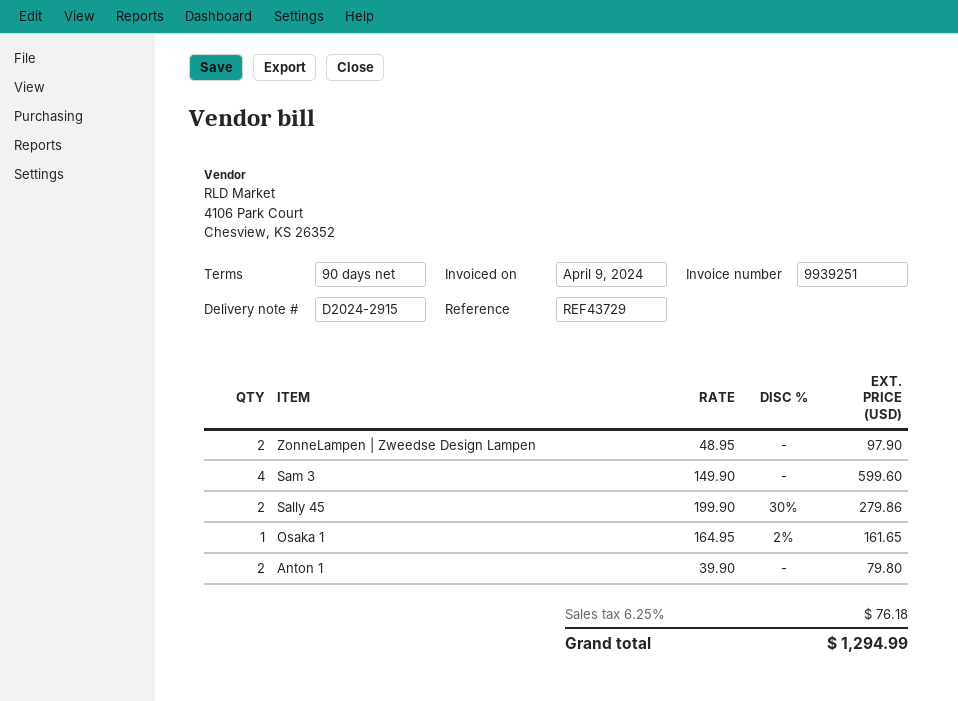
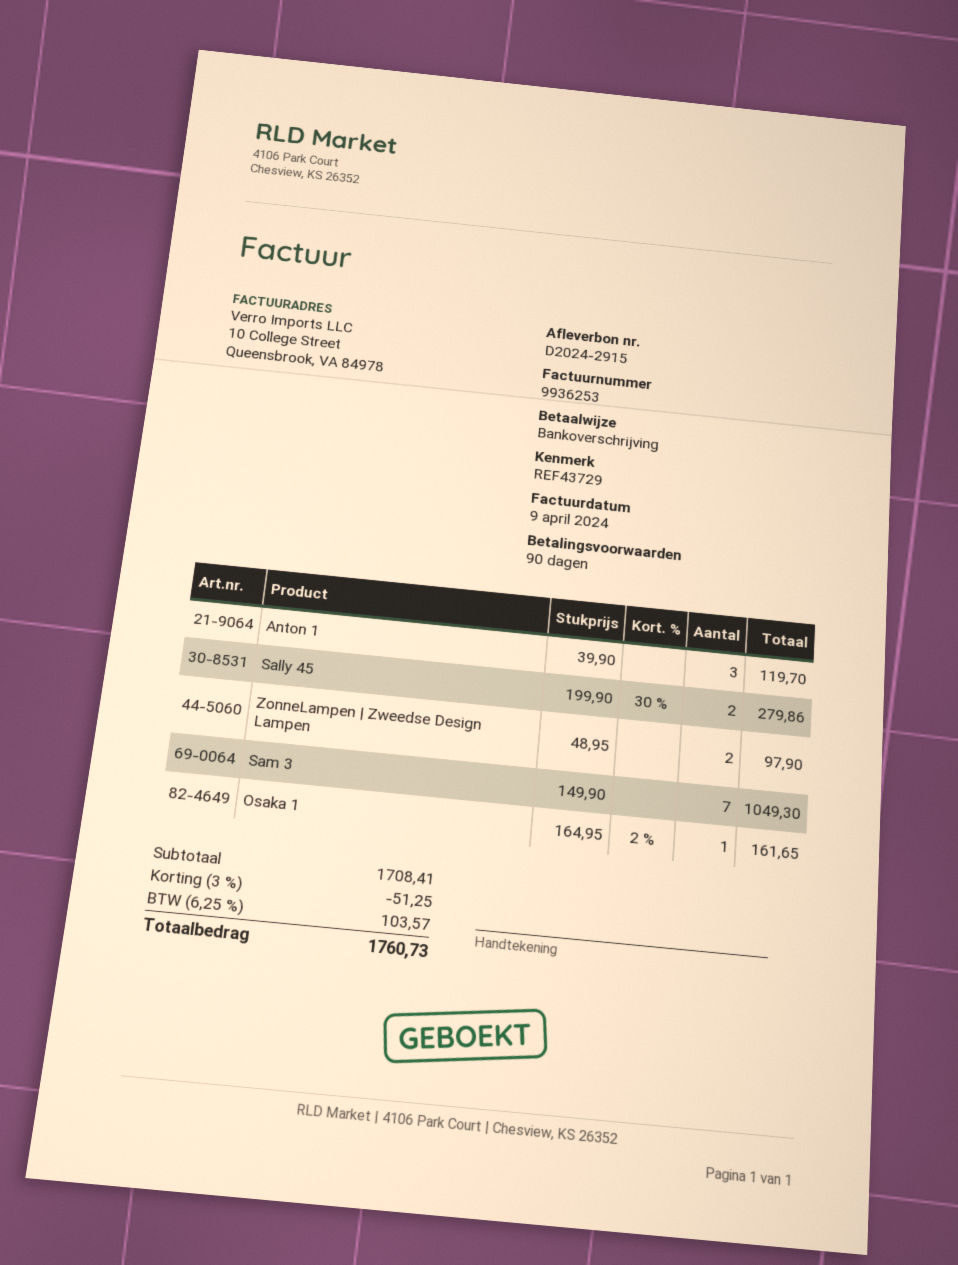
invoice number: 9939251 -> 9936253
Sam 3: 4 x 149.90 = 599.60 -> 7 x 149.90 = 1049.30
Anton 1: 2 x 39.90 = 79.80 -> 3 x 39.90 = 119.70
discount: none -> 3% = 51.25
tax: 6.25% = 76.18 -> 6.25% = 103.57
total: 1294.99 -> 1760.73

